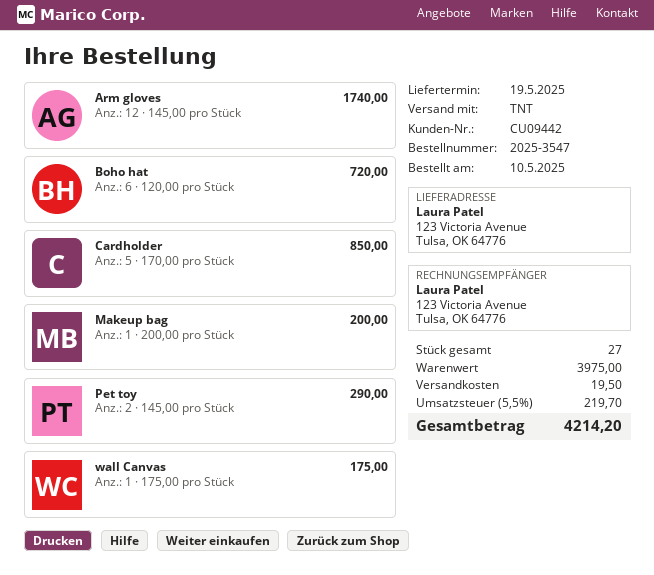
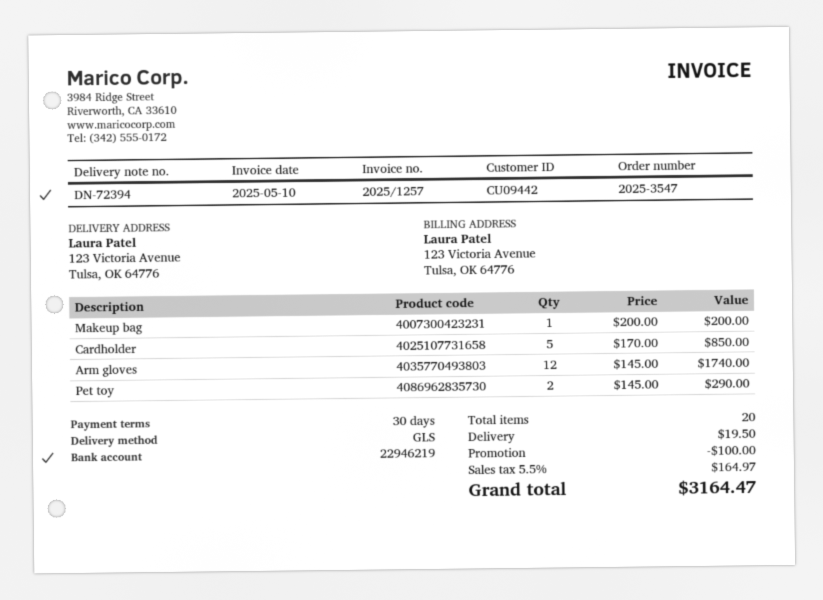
shipping method: TNT -> GLS
Boho hat: 6 x 120.00 = 720.00 -> none
wall Canvas: 1 x 175.00 = 175.00 -> none
total quantity: 27 -> 20
discount: none -> 100.00
tax: 5.5% = 219.70 -> 5.5% = 164.97
total: 4214.20 -> 3164.47

